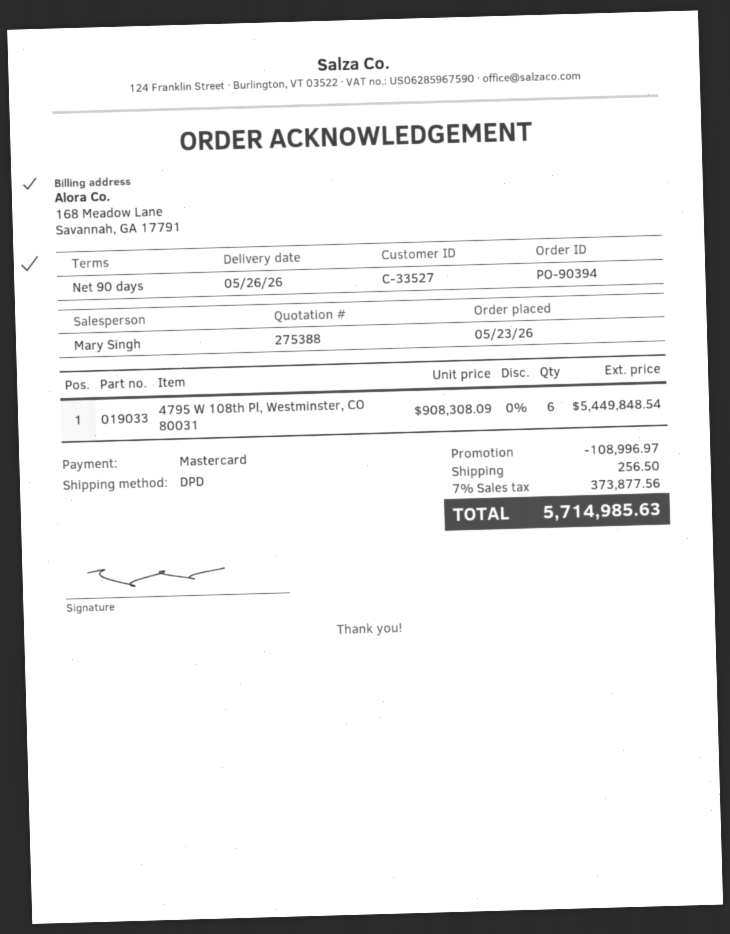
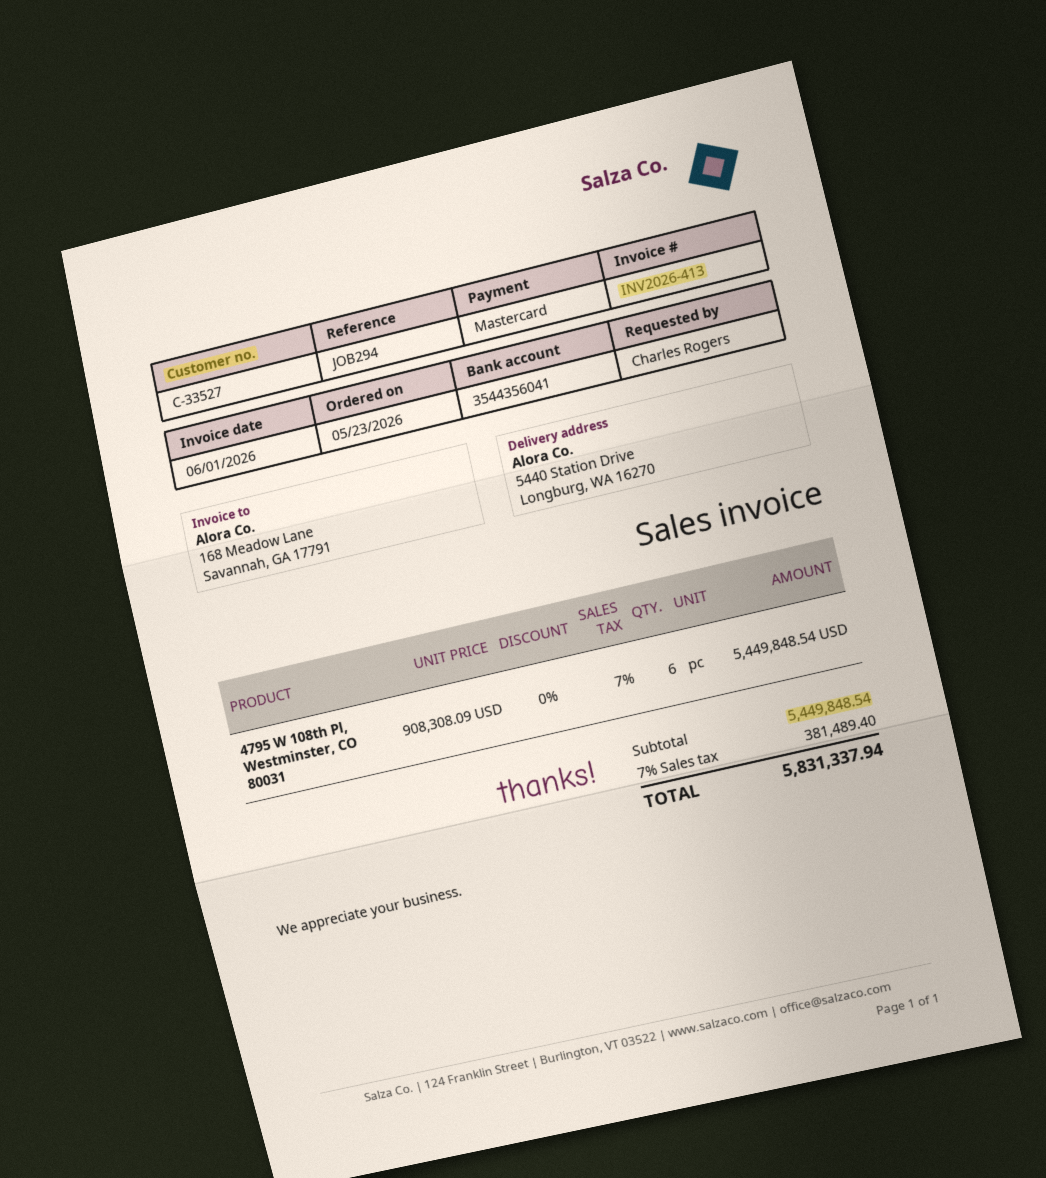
discount: 108996.97 -> none
shipping: 256.50 -> none
tax: 7% = 373877.56 -> 7% = 381489.40
total: 5714985.63 -> 5831337.94

